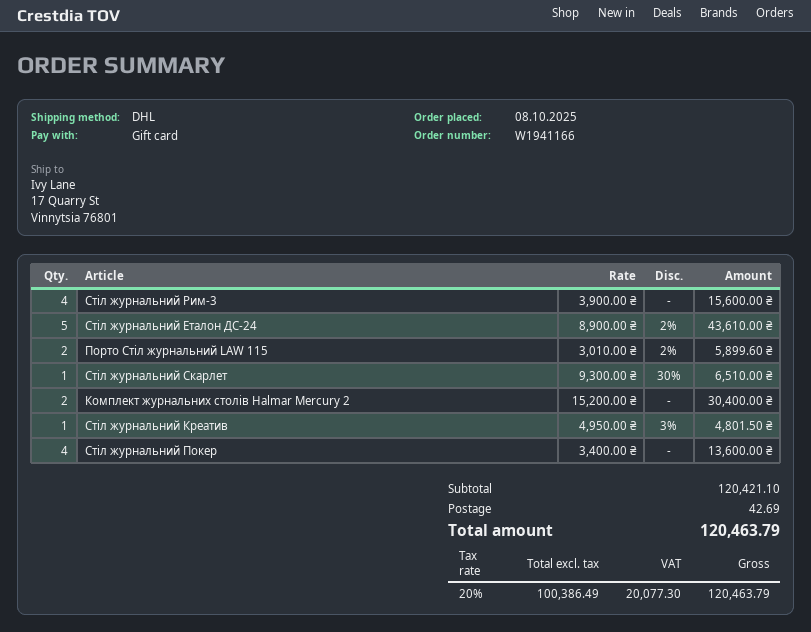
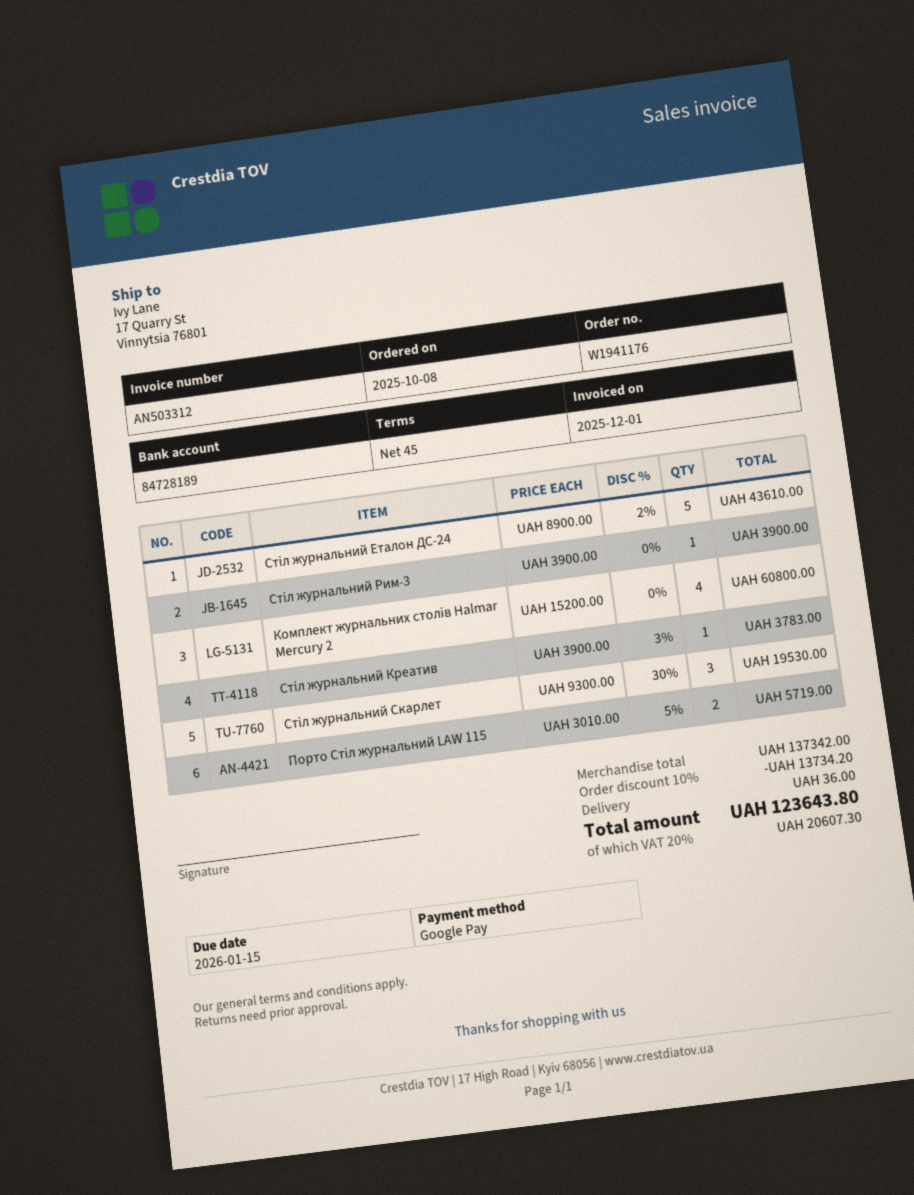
order number: W1941166 -> W1941176
payment method: gift card -> Google Pay
Стіл журнальний Рим-3: 4 x 3900.00 = 15600.00 -> 1 x 3900.00 = 3900.00
Порто Стіл журнальний LAW 115: 2 x 3010.00 - 2% = 5899.60 -> 2 x 3010.00 - 5% = 5719.00
Стіл журнальний Скарлет: 1 x 9300.00 - 30% = 6510.00 -> 3 x 9300.00 - 30% = 19530.00
Комплект журнальних столів Halmar Mercury 2: 2 x 15200.00 = 30400.00 -> 4 x 15200.00 = 60800.00
Стіл журнальний Креатив: 1 x 4950.00 - 3% = 4801.50 -> 1 x 3900.00 - 3% = 3783.00
Стіл журнальний Покер: 4 x 3400.00 = 13600.00 -> none
subtotal: 120421.10 -> 137342.00
discount: none -> 10% = 13734.20
shipping: 42.69 -> 36.00
tax: 20% = 20077.30 -> 20% = 20607.30
total: 120463.79 -> 123643.80

